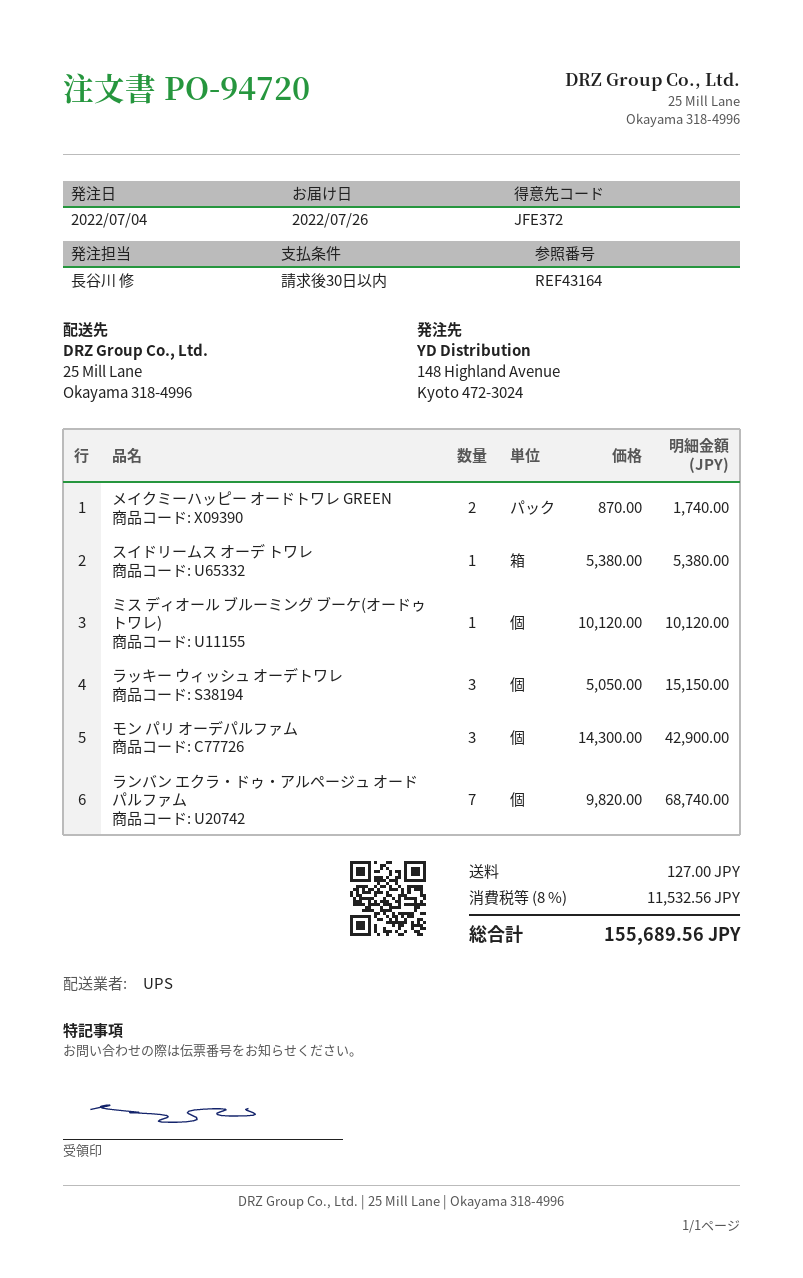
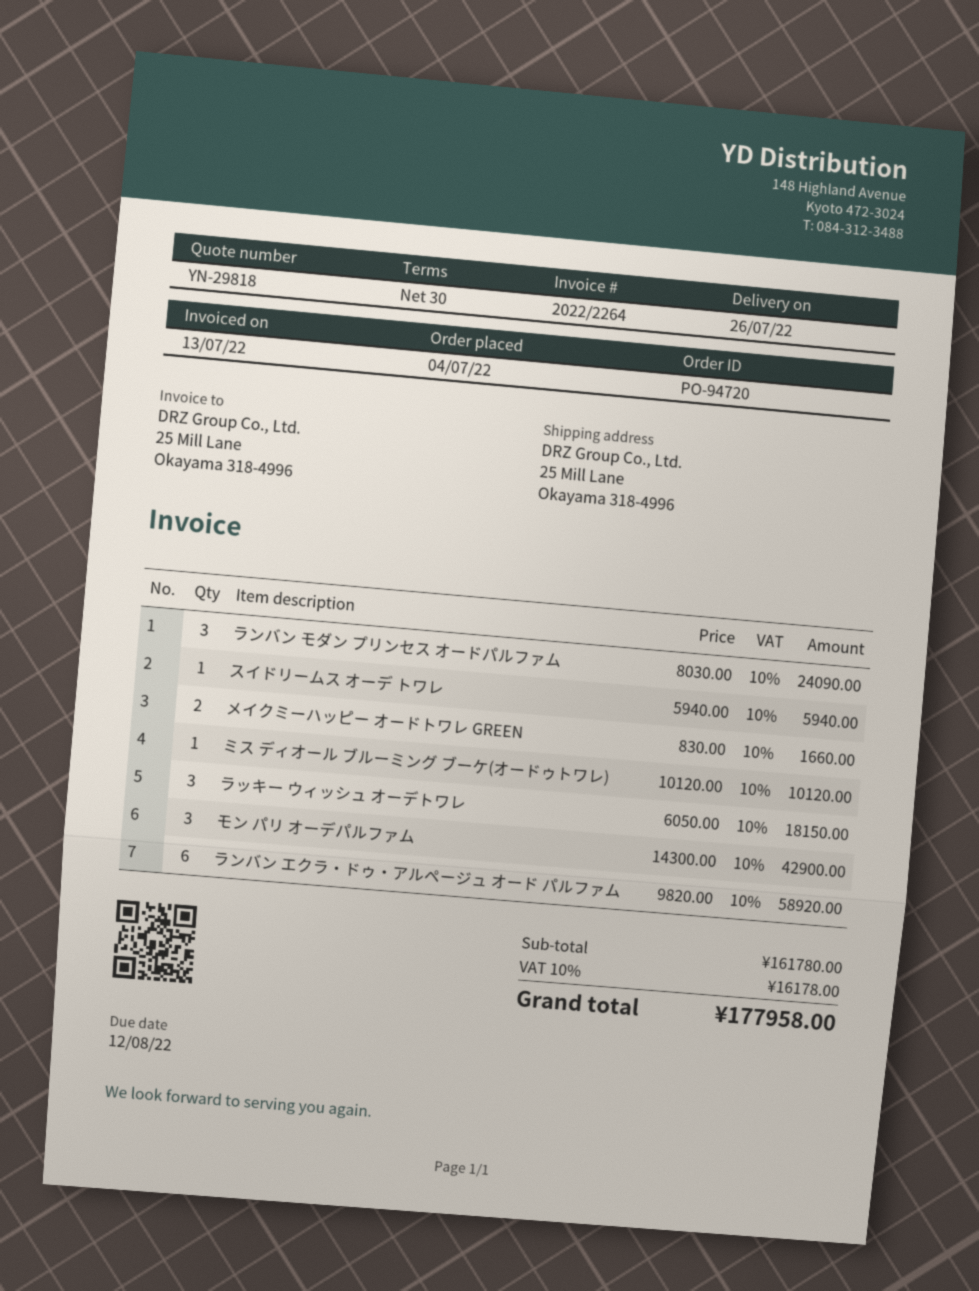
メイクミーハッピー オードトワレ GREEN: 2 x 870.00 = 1740.00 -> 2 x 830.00 = 1660.00
スイドリームス オーデ トワレ: 1 x 5380.00 = 5380.00 -> 1 x 5940.00 = 5940.00
ラッキー ウィッシュ オーデトワレ: 3 x 5050.00 = 15150.00 -> 3 x 6050.00 = 18150.00
ランバン エクラ・ドゥ・アルページュ オード パルファム: 7 x 9820.00 = 68740.00 -> 6 x 9820.00 = 58920.00
ランバン モダン プリンセス オードパルファム: none -> 3 x 8030.00 = 24090.00
shipping: 127.00 -> none
tax: 8% = 11532.56 -> 10% = 16178.00
total: 155689.56 -> 177958.00

